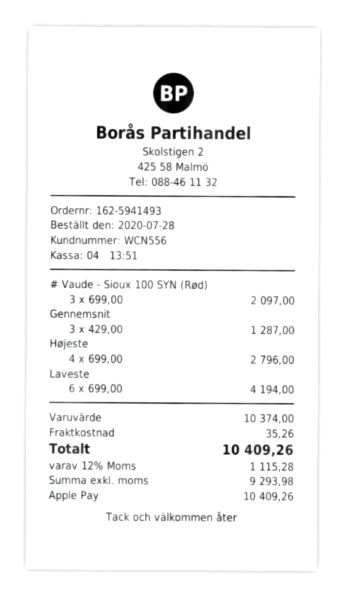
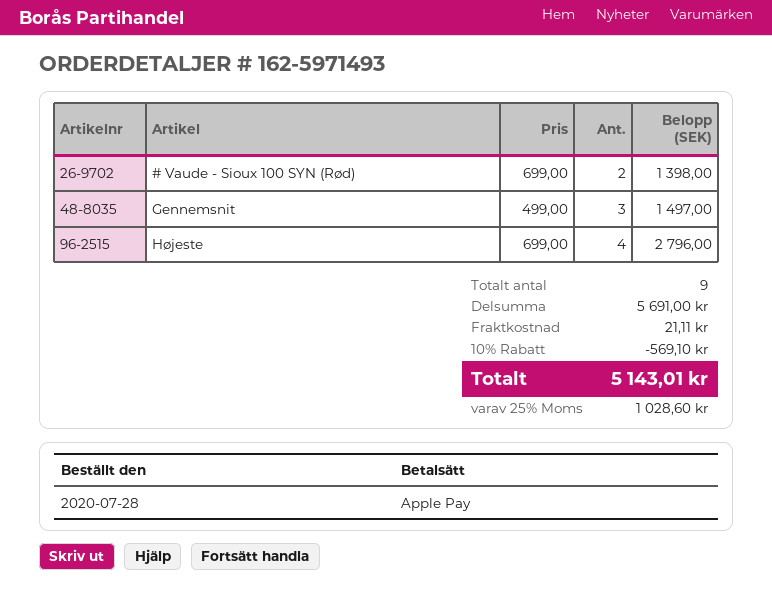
order number: 162-5941493 -> 162-5971493
# Vaude - Sioux 100 SYN (Rød): 3 x 699.00 = 2097.00 -> 2 x 699.00 = 1398.00
Gennemsnit: 3 x 429.00 = 1287.00 -> 3 x 499.00 = 1497.00
Laveste: 6 x 699.00 = 4194.00 -> none
subtotal: 10374.00 -> 5691.00
discount: none -> 10% = 569.10
shipping: 35.26 -> 21.11
tax: 12% = 1115.28 -> 25% = 1028.60
total: 10409.26 -> 5143.01

